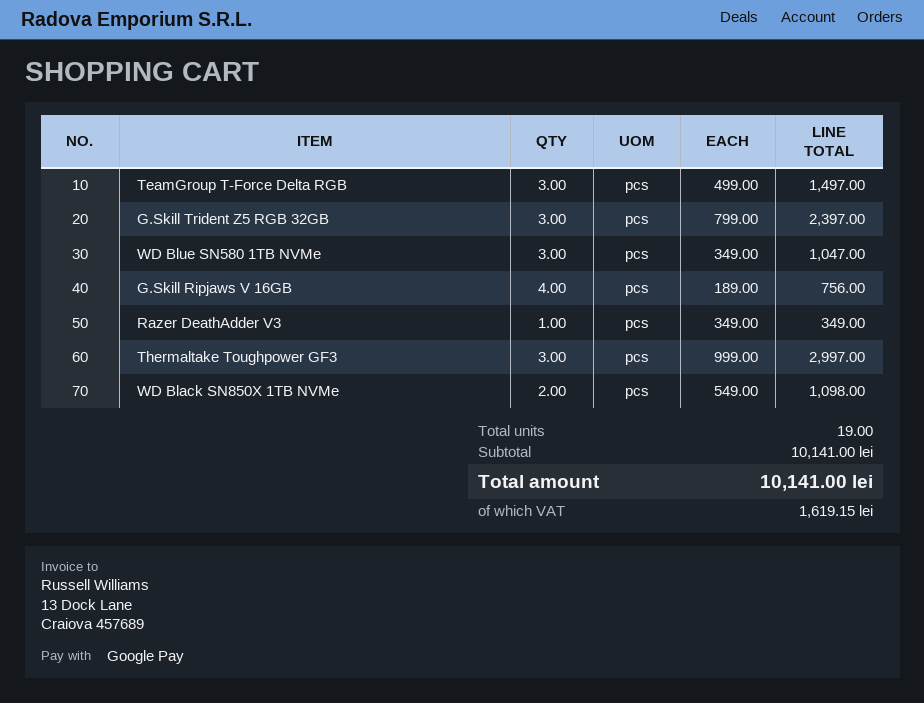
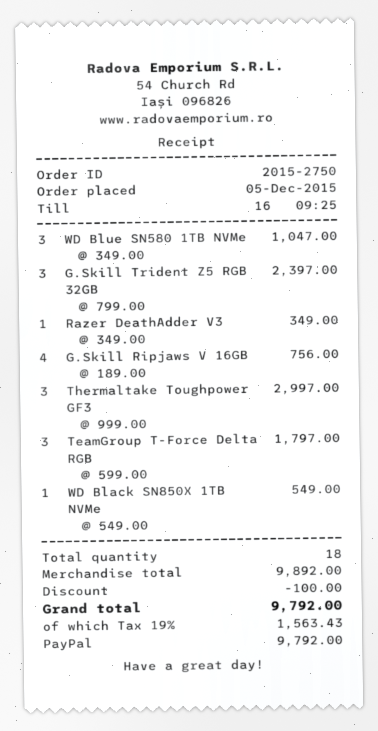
payment method: Google Pay -> PayPal
TeamGroup T-Force Delta RGB: 3 x 499.00 = 1497.00 -> 3 x 599.00 = 1797.00
WD Black SN850X 1TB NVMe: 2 x 549.00 = 1098.00 -> 1 x 549.00 = 549.00
total quantity: 19 -> 18
subtotal: 10141.00 -> 9892.00
discount: none -> 100.00
tax: 1619.15 -> 1563.43
total: 10141.00 -> 9792.00

